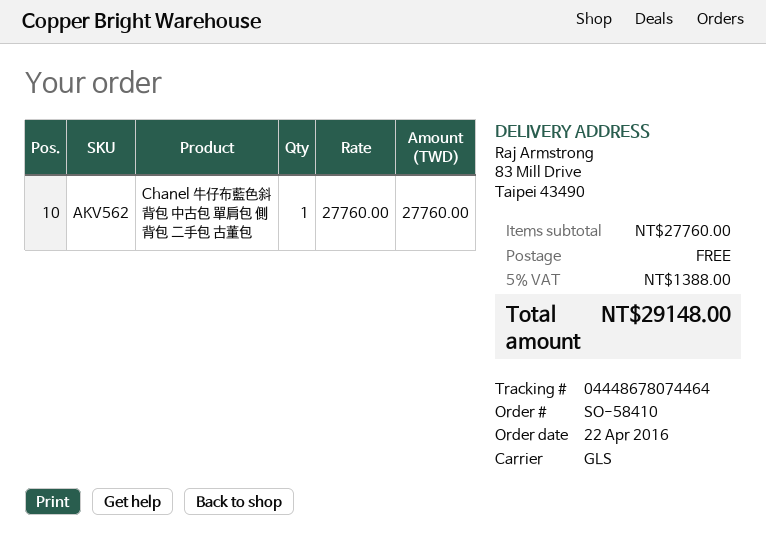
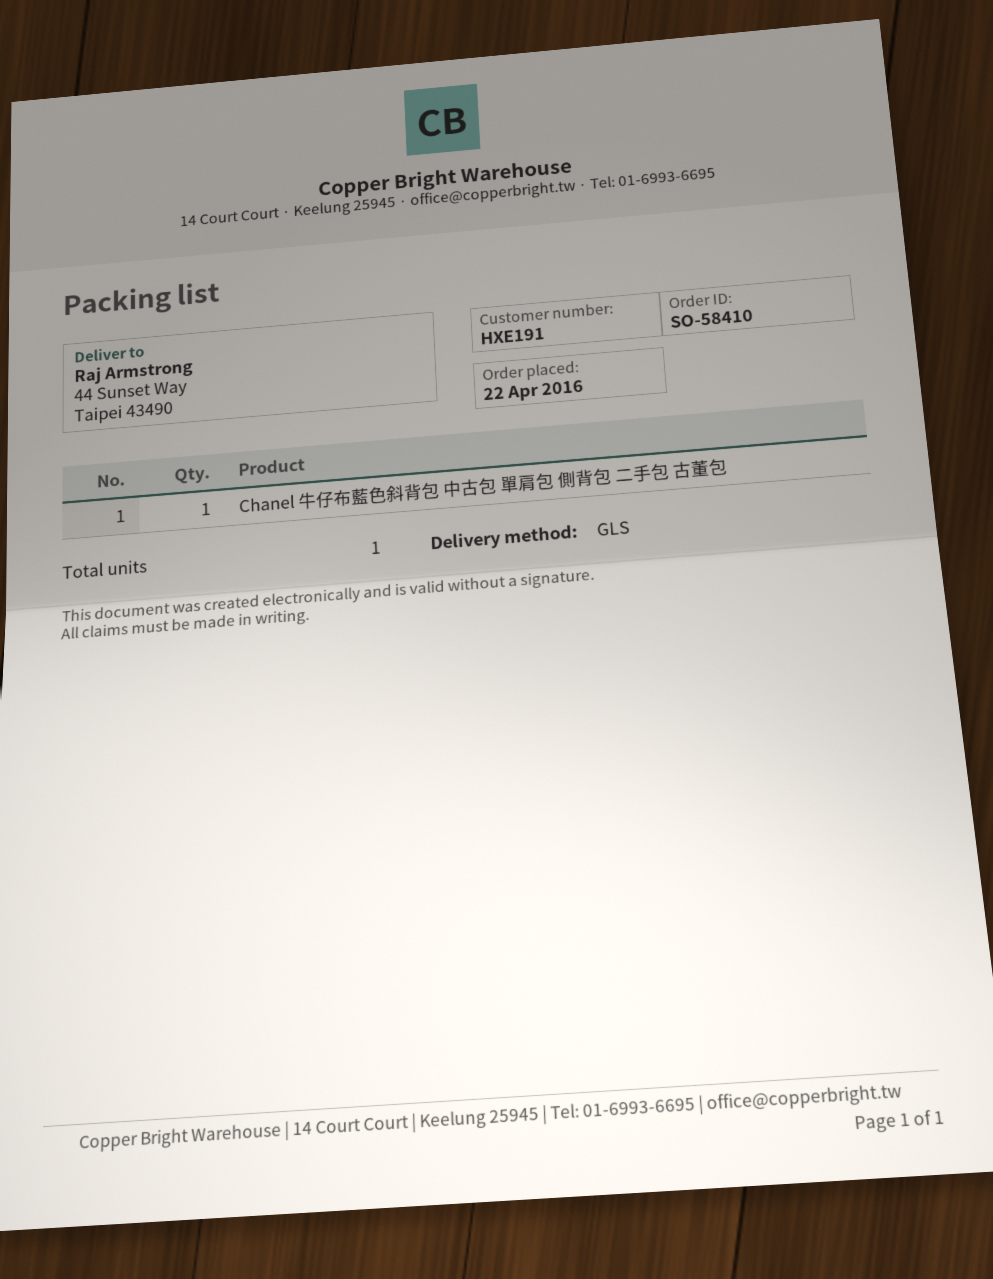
ship to: 83 Mill Drive, Taipei 43490 -> 44 Sunset Way, Taipei 43490

